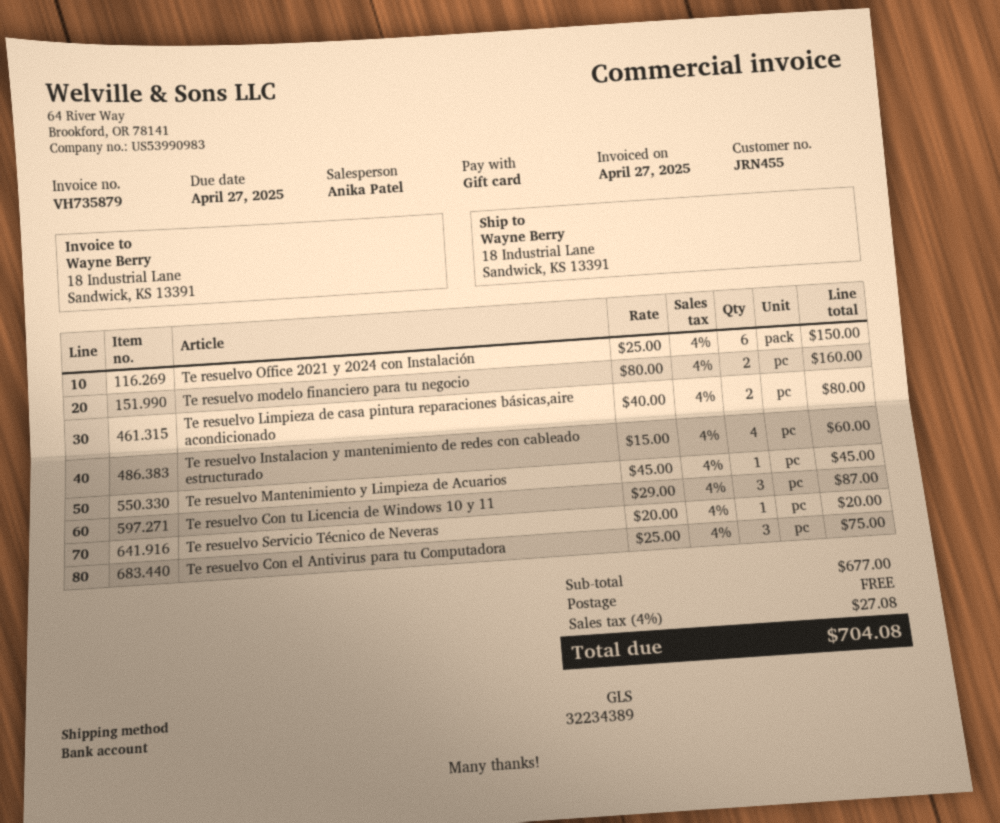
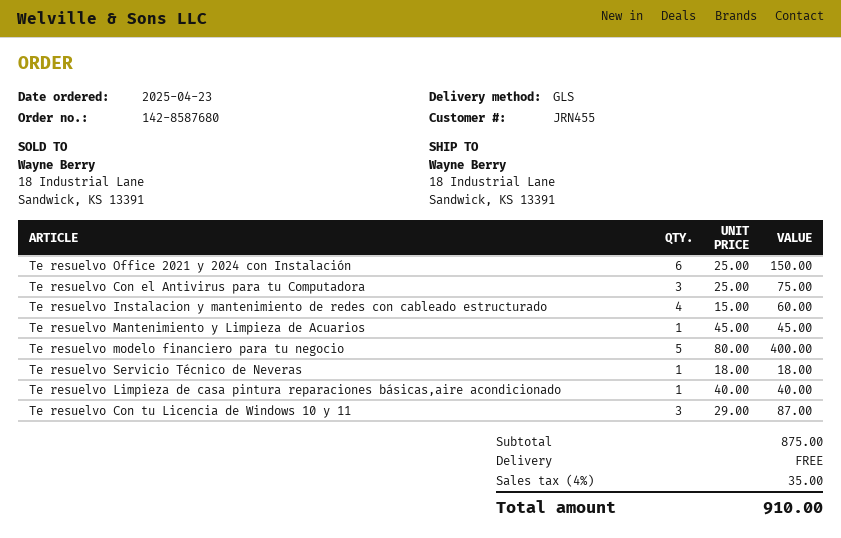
Te resuelvo modelo financiero para tu negocio: 2 x 80.00 = 160.00 -> 5 x 80.00 = 400.00
Te resuelvo Limpieza de casa pintura reparaciones básicas,aire acondicionado: 2 x 40.00 = 80.00 -> 1 x 40.00 = 40.00
Te resuelvo Servicio Técnico de Neveras: 1 x 20.00 = 20.00 -> 1 x 18.00 = 18.00
subtotal: 677.00 -> 875.00
tax: 4% = 27.08 -> 4% = 35.00
total: 704.08 -> 910.00

